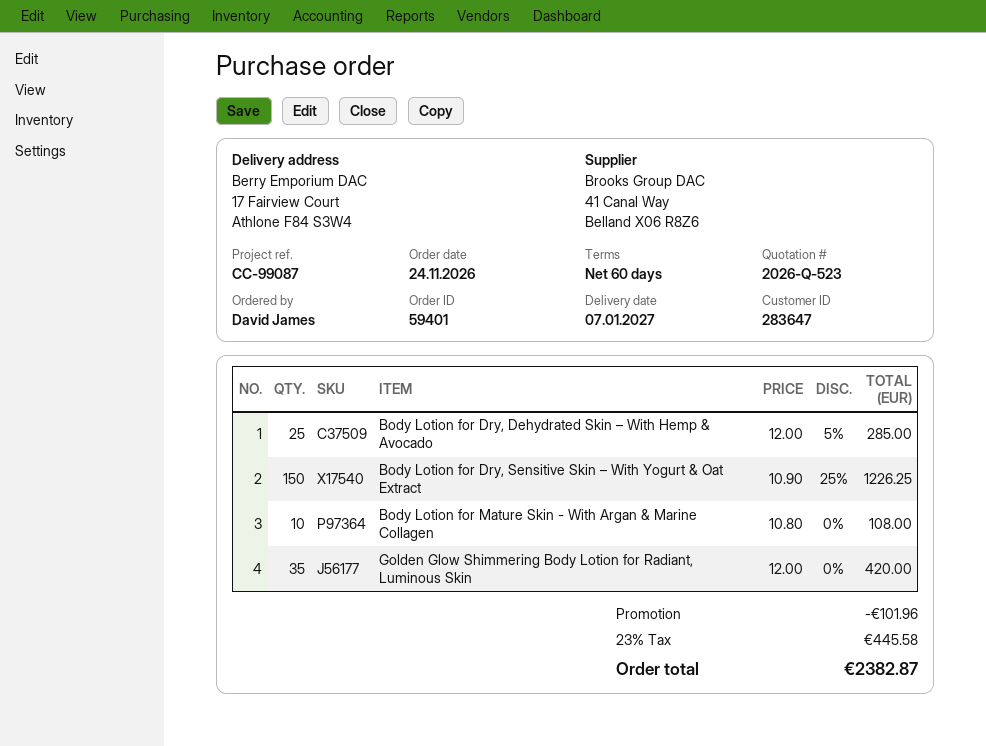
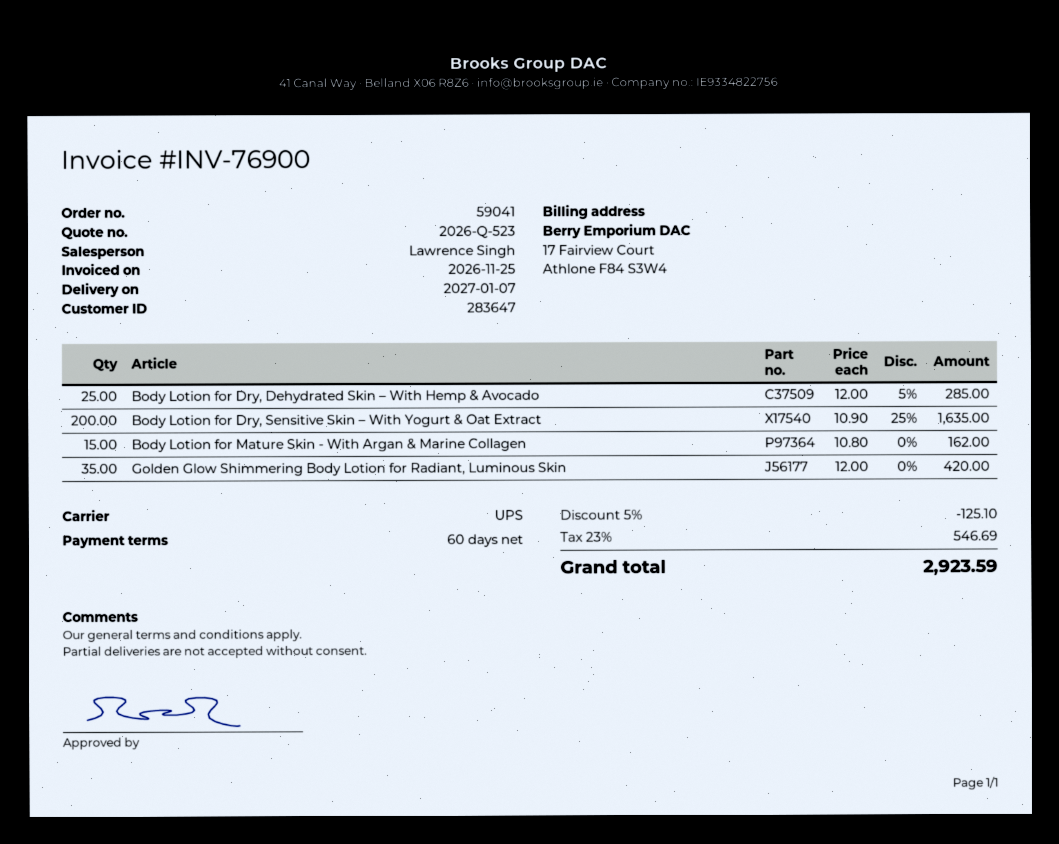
order number: 59401 -> 59041
Body Lotion for Dry, Sensitive Skin – With Yogurt & Oat Extract: 150 x 10.90 - 25% = 1226.25 -> 200 x 10.90 - 25% = 1635.00
Body Lotion for Mature Skin - With Argan & Marine Collagen: 10 x 10.80 = 108.00 -> 15 x 10.80 = 162.00
discount: 101.96 -> 125.10
tax: 23% = 445.58 -> 23% = 546.69
total: 2382.87 -> 2923.59

